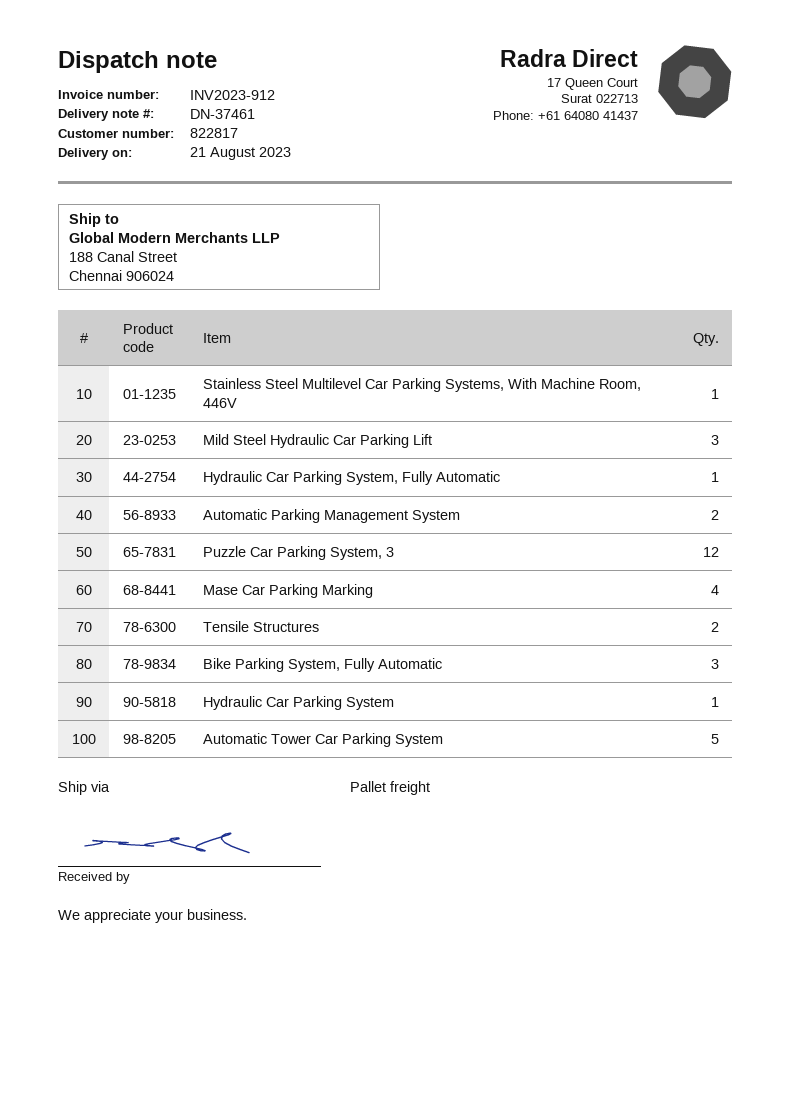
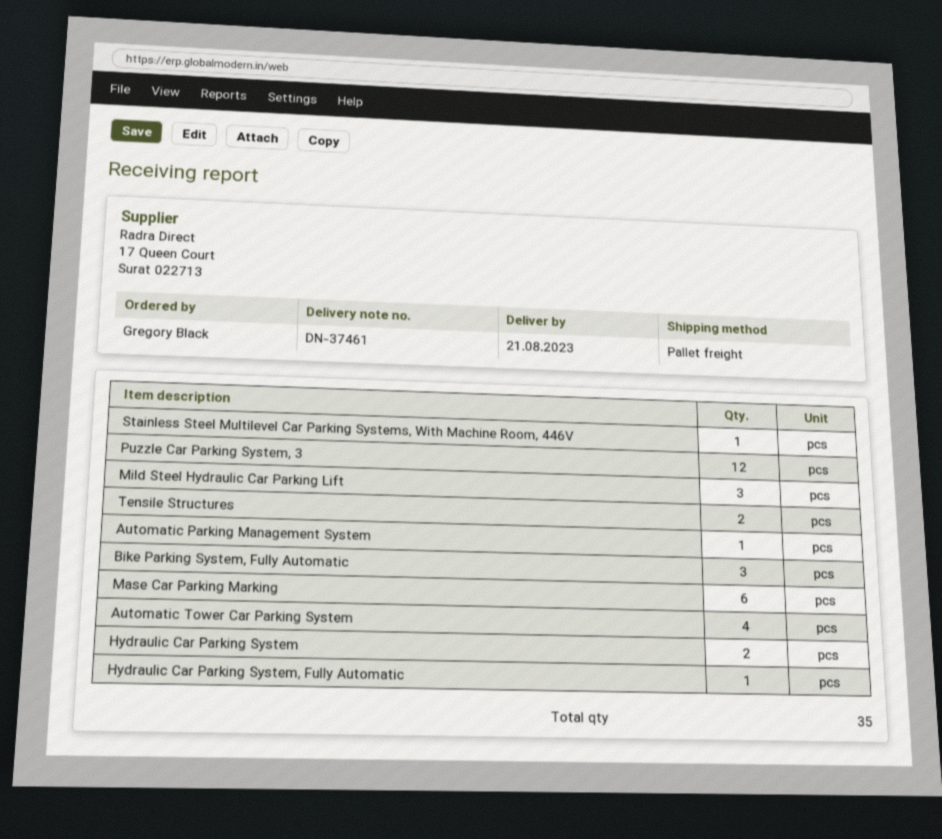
Automatic Parking Management System: 2 -> 1
Mase Car Parking Marking: 4 -> 6
Hydraulic Car Parking System: 1 -> 2
Automatic Tower Car Parking System: 5 -> 4

